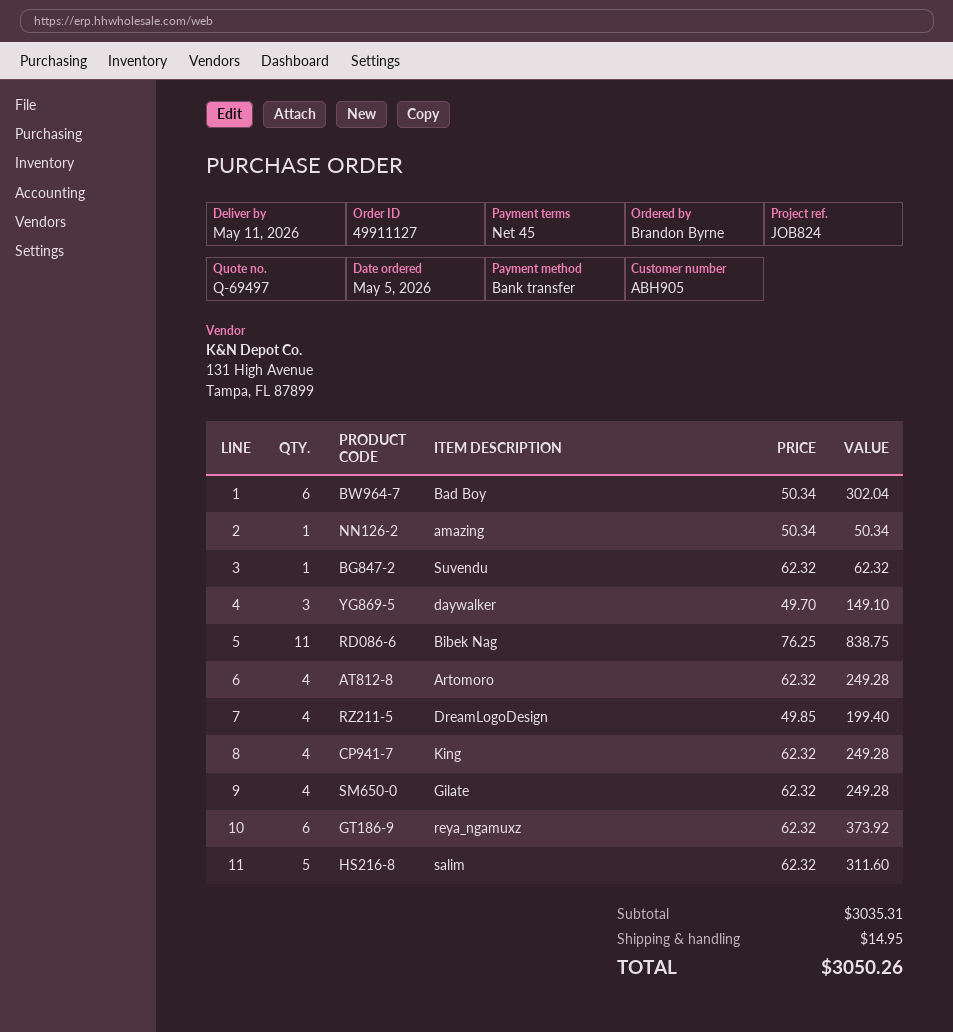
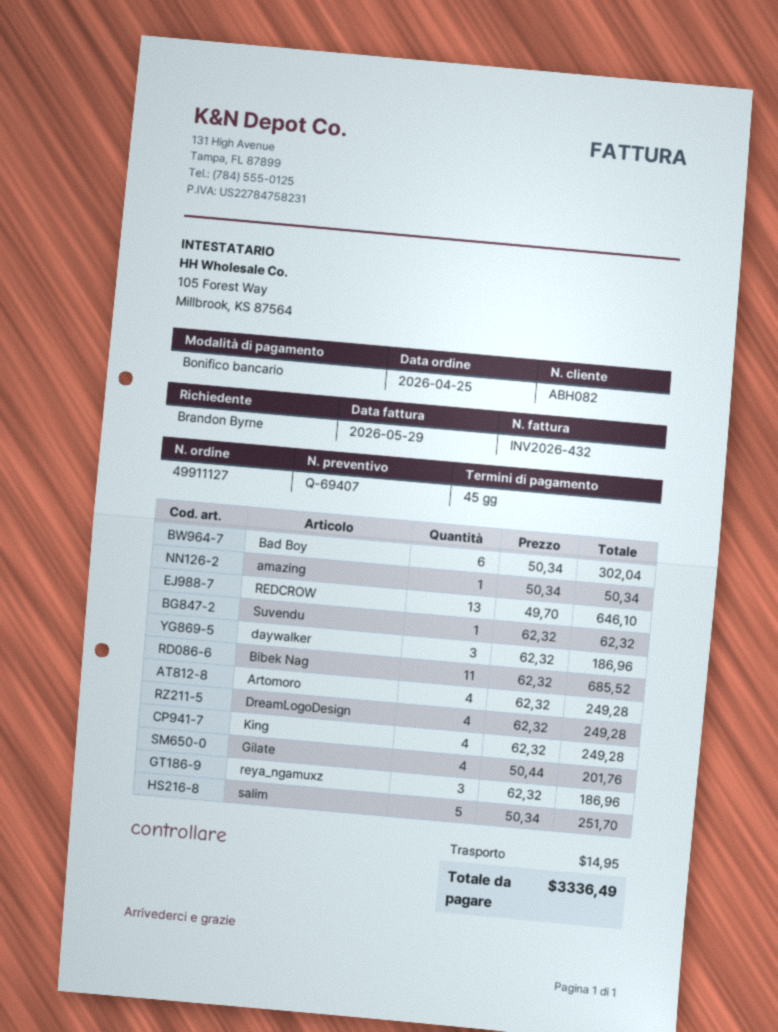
quote number: Q-69497 -> Q-69407
order date: 2026-05-05 -> 2026-04-25
customer number: ABH905 -> ABH082
daywalker: 3 x 49.70 = 149.10 -> 3 x 62.32 = 186.96
Bibek Nag: 11 x 76.25 = 838.75 -> 11 x 62.32 = 685.52
DreamLogoDesign: 4 x 49.85 = 199.40 -> 4 x 62.32 = 249.28
Gilate: 4 x 62.32 = 249.28 -> 4 x 50.44 = 201.76
reya_ngamuxz: 6 x 62.32 = 373.92 -> 3 x 62.32 = 186.96
salim: 5 x 62.32 = 311.60 -> 5 x 50.34 = 251.70
REDCROW: none -> 13 x 49.70 = 646.10
total: 3050.26 -> 3336.49

